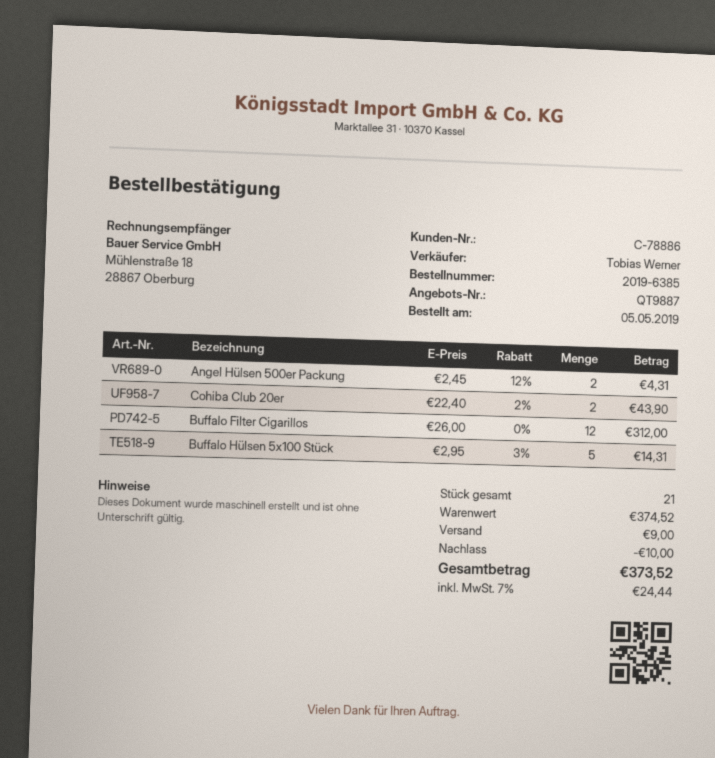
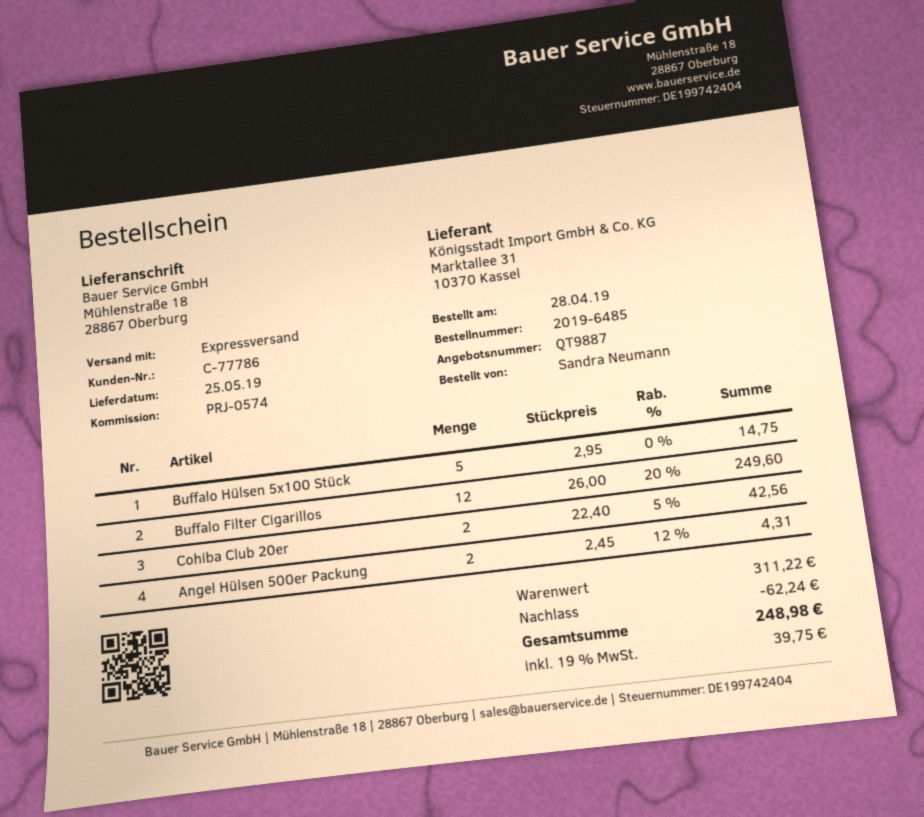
order number: 2019-6385 -> 2019-6485
order date: 2019-05-05 -> 2019-04-28
customer number: C-78886 -> C-77786
Cohiba Club 20er: 2 x 22.40 - 2% = 43.90 -> 2 x 22.40 - 5% = 42.56
Buffalo Filter Cigarillos: 12 x 26.00 = 312.00 -> 12 x 26.00 - 20% = 249.60
Buffalo Hülsen 5x100 Stück: 5 x 2.95 - 3% = 14.31 -> 5 x 2.95 = 14.75
subtotal: 374.52 -> 311.22
discount: 10.00 -> 62.24
shipping: 9.00 -> none
tax: 7% = 24.44 -> 19% = 39.75
total: 373.52 -> 248.98

